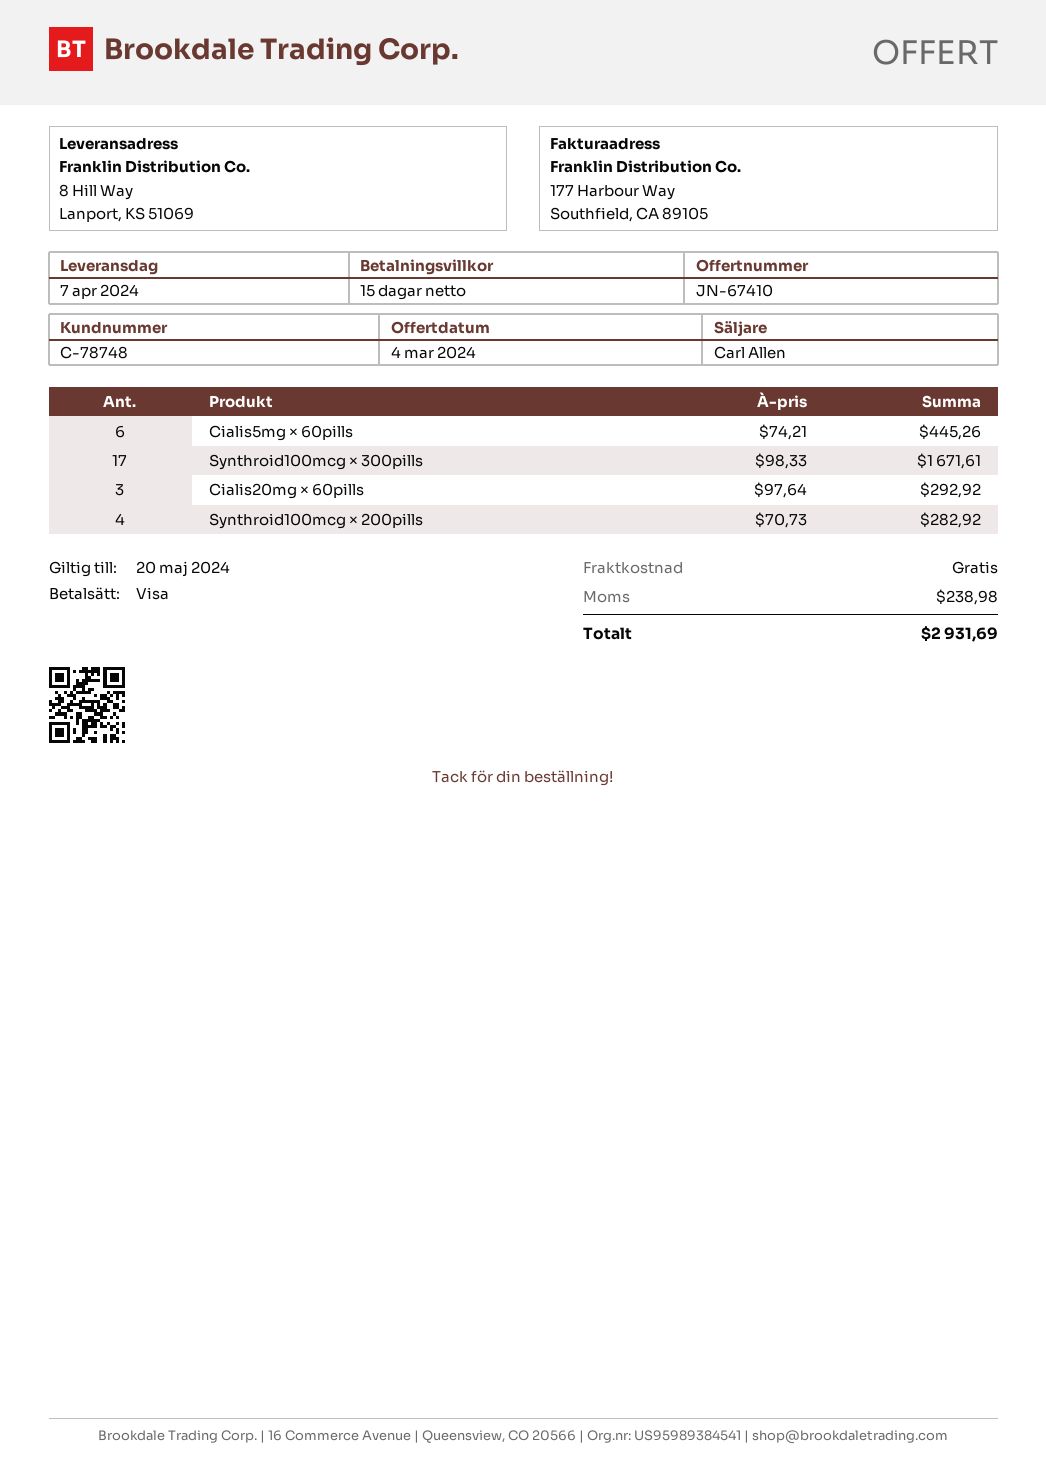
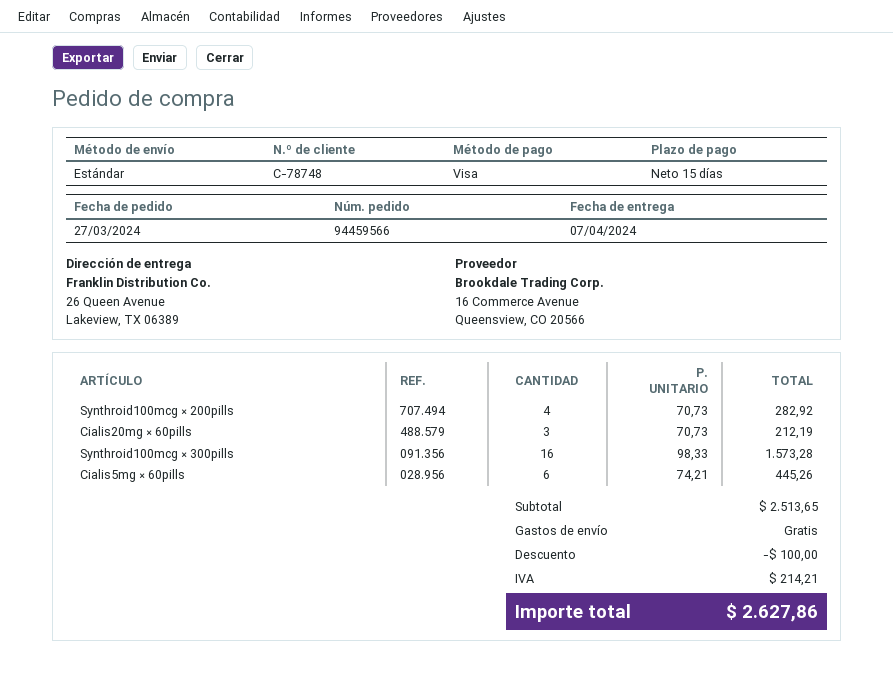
ship to: 8 Hill Way, Lanport, KS 51069 -> 26 Queen Avenue, Lakeview, TX 06389
Synthroid100mcg × 300pills: 17 x 98.33 = 1671.61 -> 16 x 98.33 = 1573.28
Cialis20mg × 60pills: 3 x 97.64 = 292.92 -> 3 x 70.73 = 212.19
discount: none -> 100.00
tax: 238.98 -> 214.21
total: 2931.69 -> 2627.86

